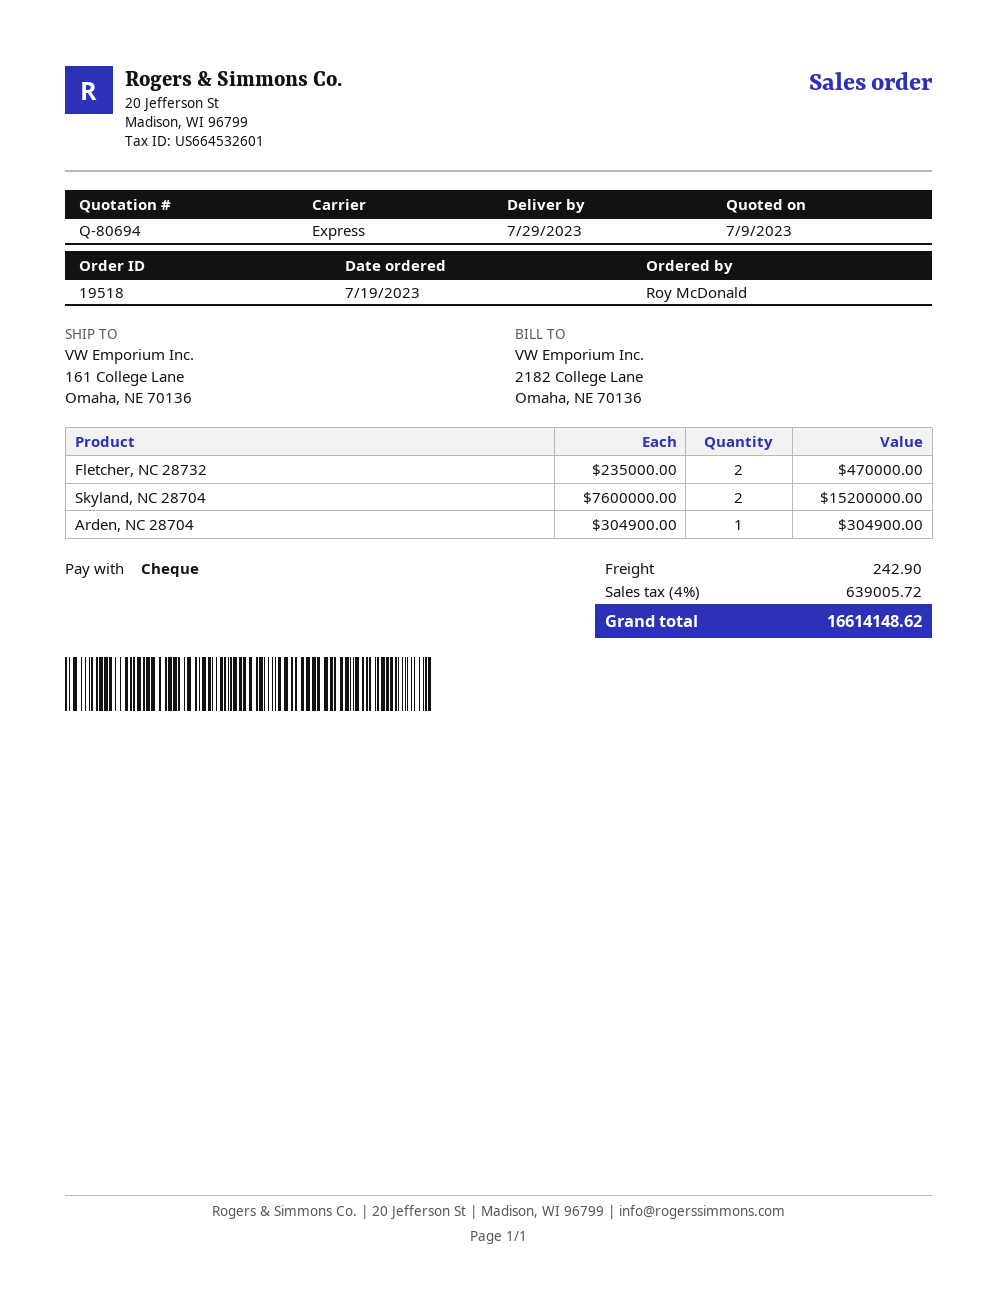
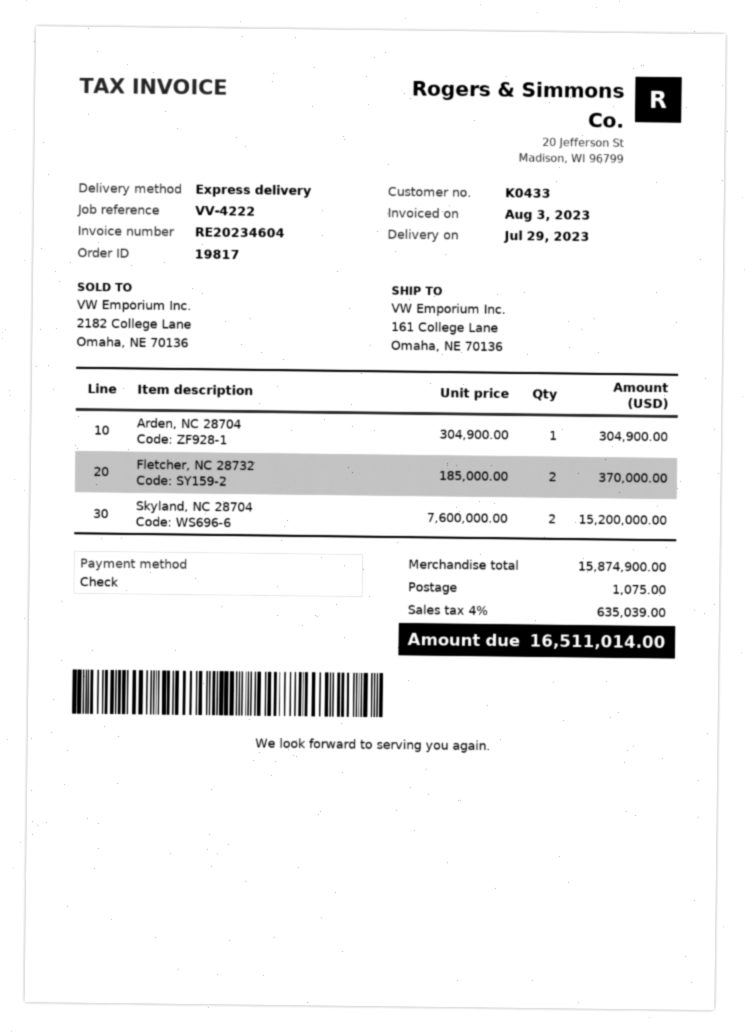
order number: 19518 -> 19817
Fletcher, NC 28732: 2 x 235000.00 = 470000.00 -> 2 x 185000.00 = 370000.00
shipping: 242.90 -> 1075.00
tax: 4% = 639005.72 -> 4% = 635039.00
total: 16614148.62 -> 16511014.00

